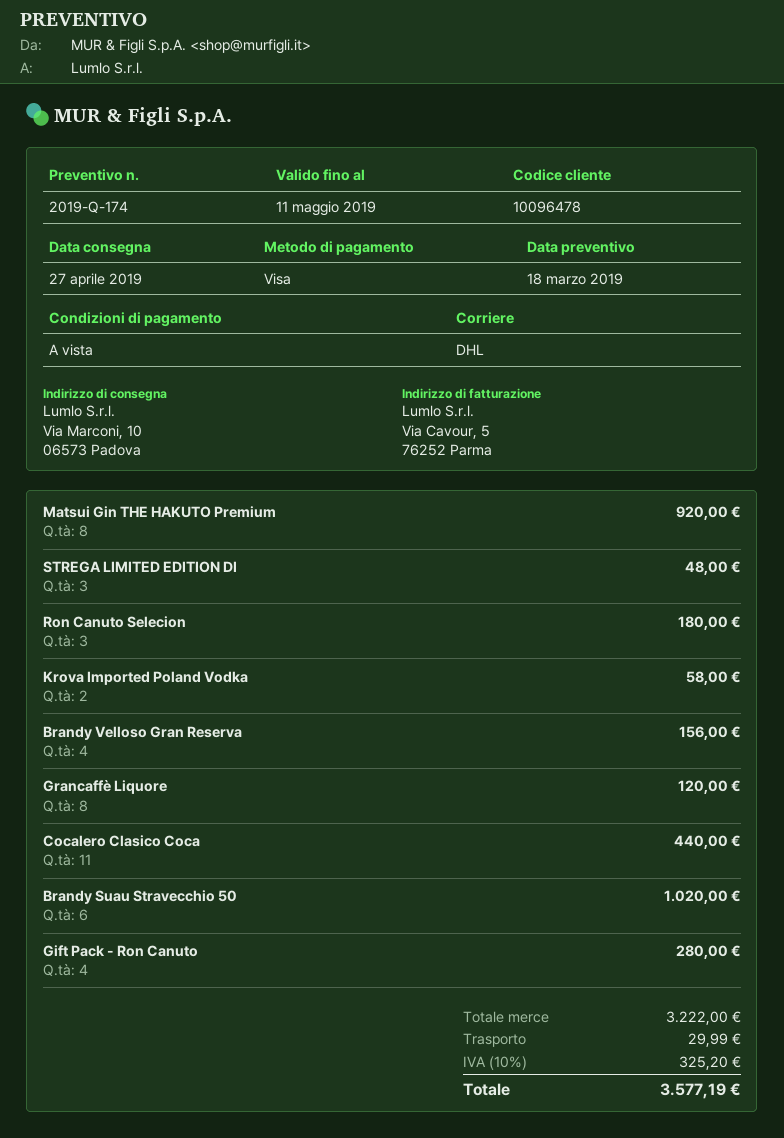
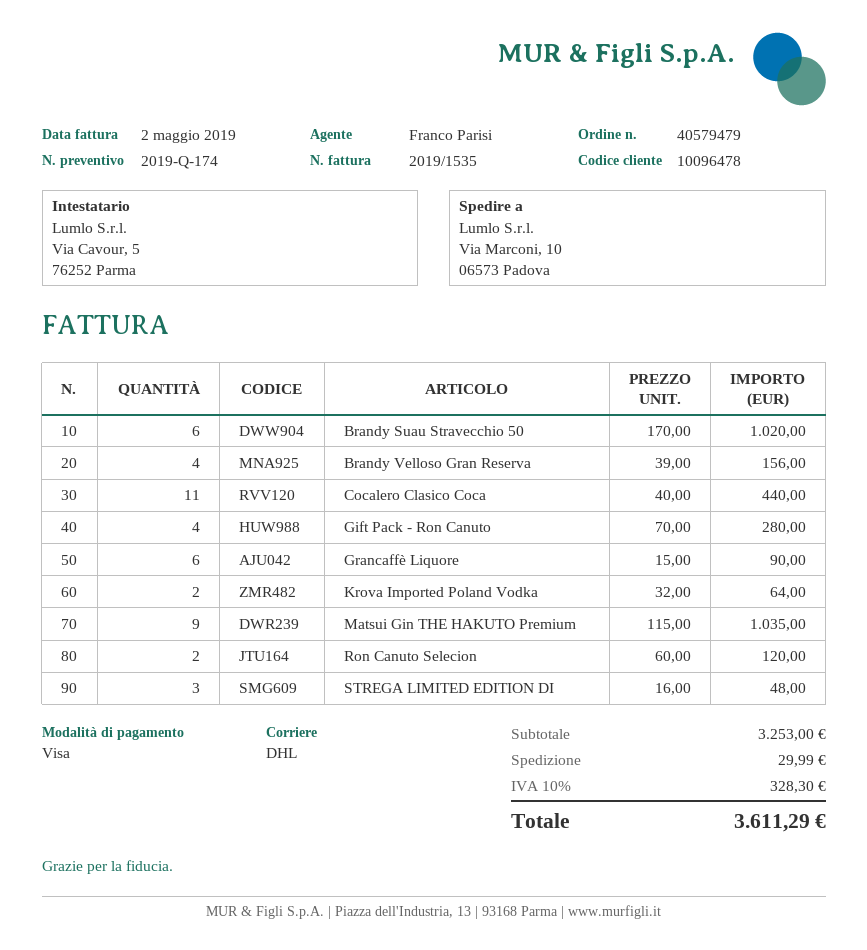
Matsui Gin THE HAKUTO Premium: 8 for 920.00 -> 9 for 1035.00
Ron Canuto Selecion: 3 for 180.00 -> 2 for 120.00
Krova Imported Poland Vodka: 2 for 58.00 -> 2 for 64.00
Grancaffè Liquore: 8 for 120.00 -> 6 for 90.00
subtotal: 3222.00 -> 3253.00
tax: 10% = 325.20 -> 10% = 328.30
total: 3577.19 -> 3611.29

